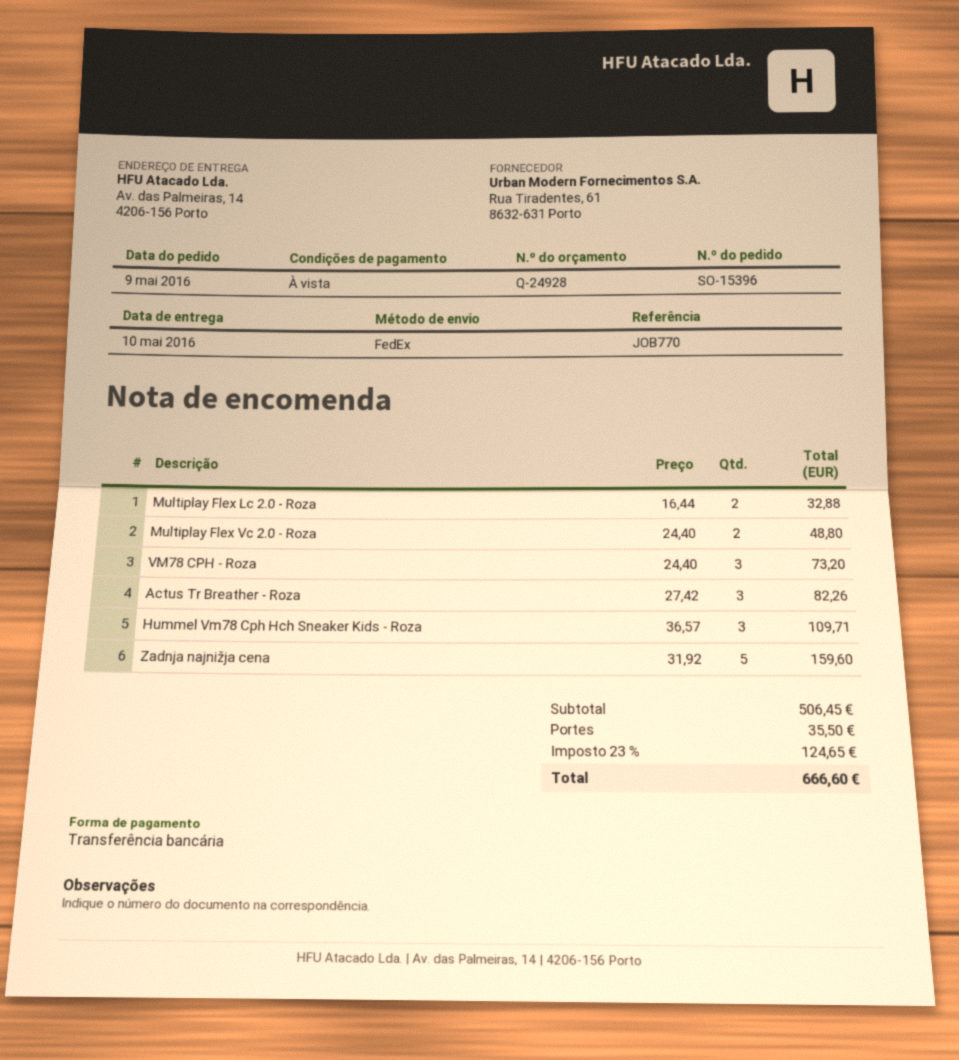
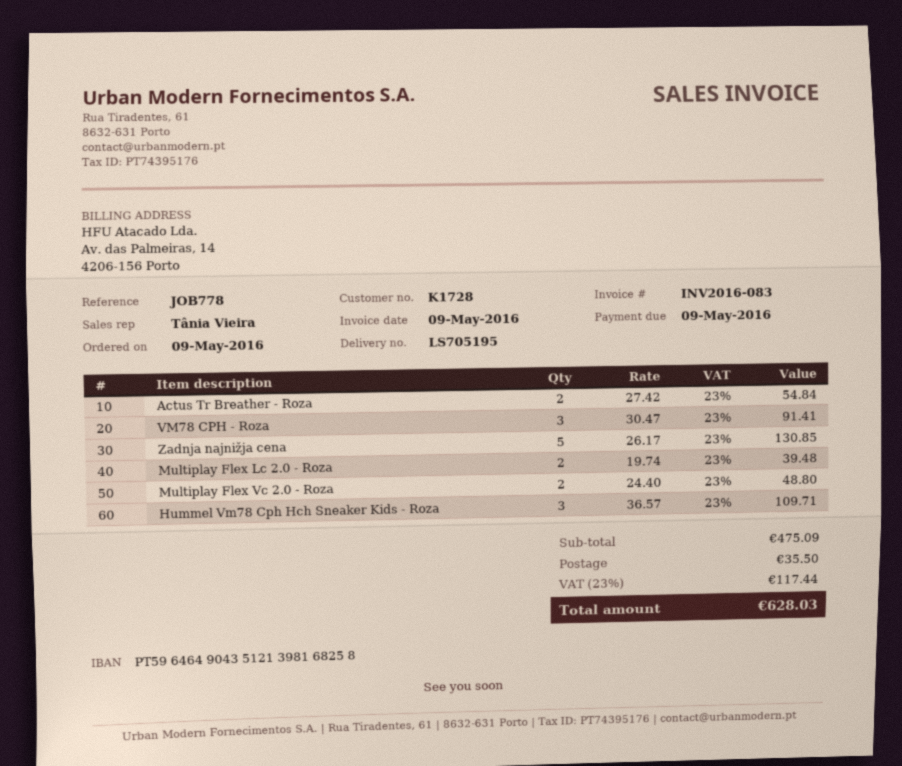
reference: JOB770 -> JOB778
Multiplay Flex Lc 2.0 - Roza: 2 x 16.44 = 32.88 -> 2 x 19.74 = 39.48
VM78 CPH - Roza: 3 x 24.40 = 73.20 -> 3 x 30.47 = 91.41
Actus Tr Breather - Roza: 3 x 27.42 = 82.26 -> 2 x 27.42 = 54.84
Zadnja najnižja cena: 5 x 31.92 = 159.60 -> 5 x 26.17 = 130.85
subtotal: 506.45 -> 475.09
tax: 23% = 124.65 -> 23% = 117.44
total: 666.60 -> 628.03

